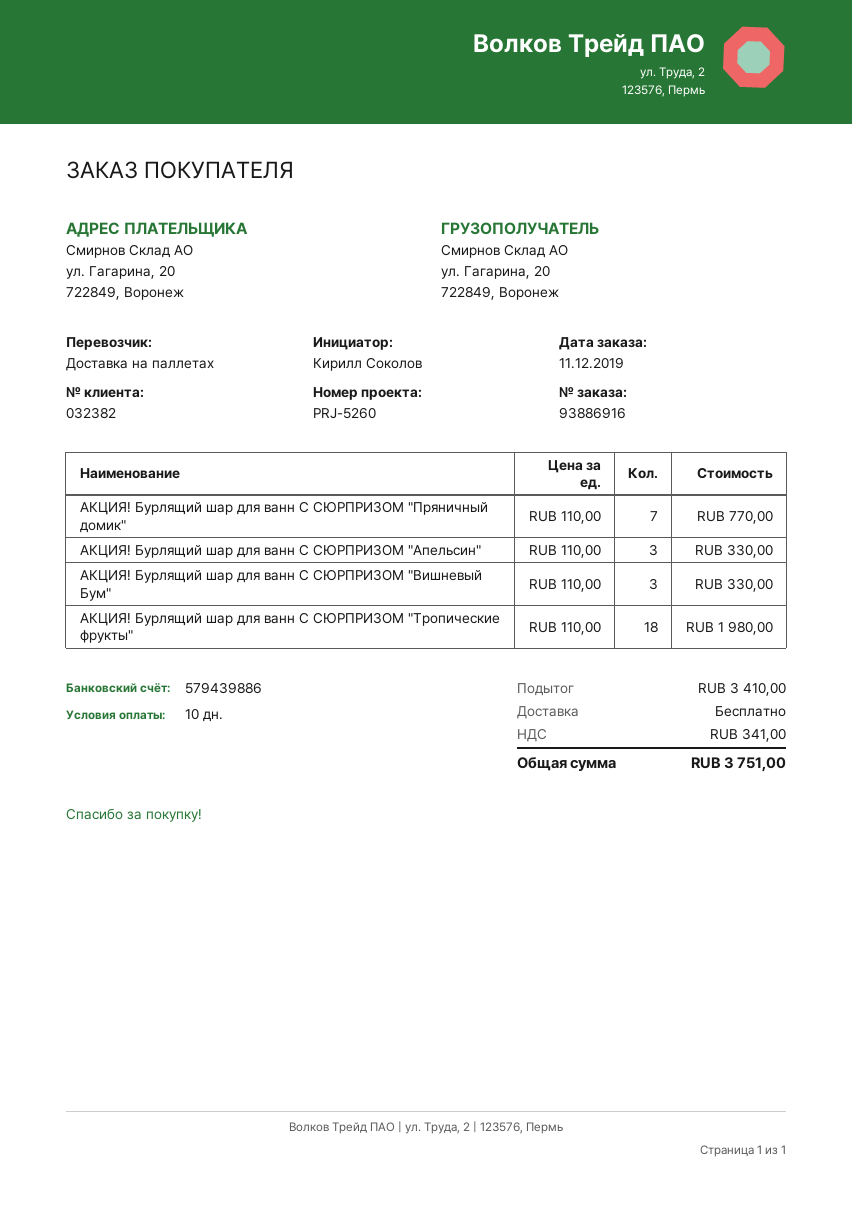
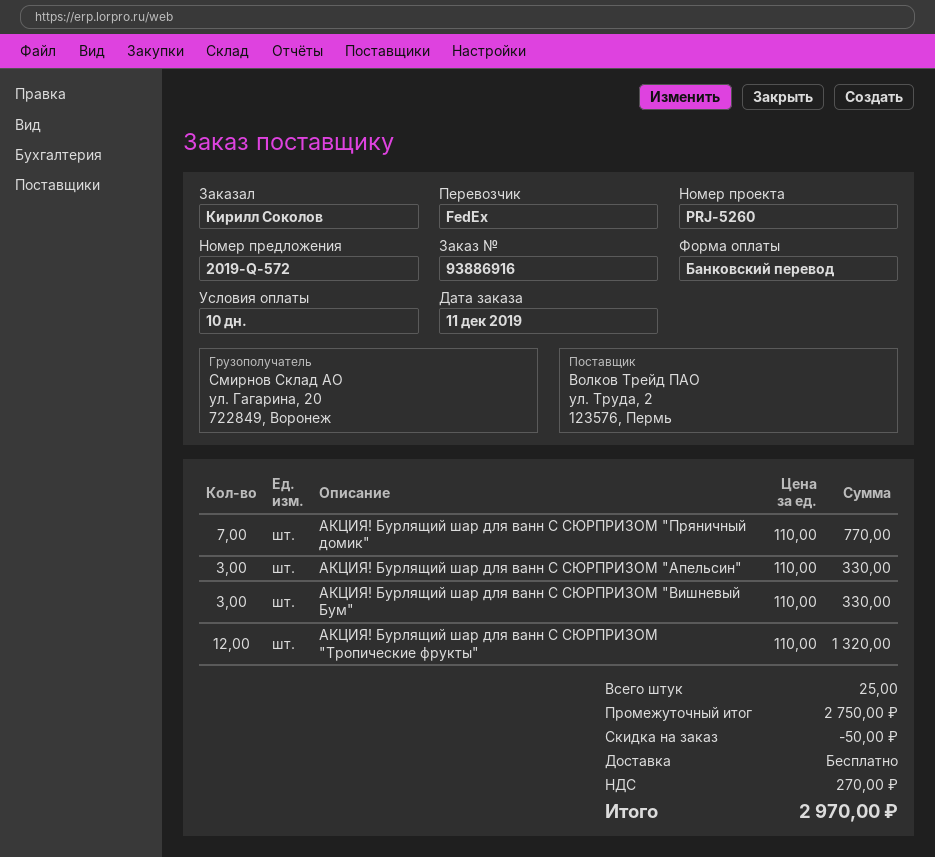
shipping method: pallet freight -> FedEx
АКЦИЯ! Бурлящий шар для ванн С СЮРПРИЗОМ "Тропические фрукты": 18 x 110.00 = 1980.00 -> 12 x 110.00 = 1320.00
subtotal: 3410.00 -> 2750.00
discount: none -> 50.00
tax: 341.00 -> 270.00
total: 3751.00 -> 2970.00

